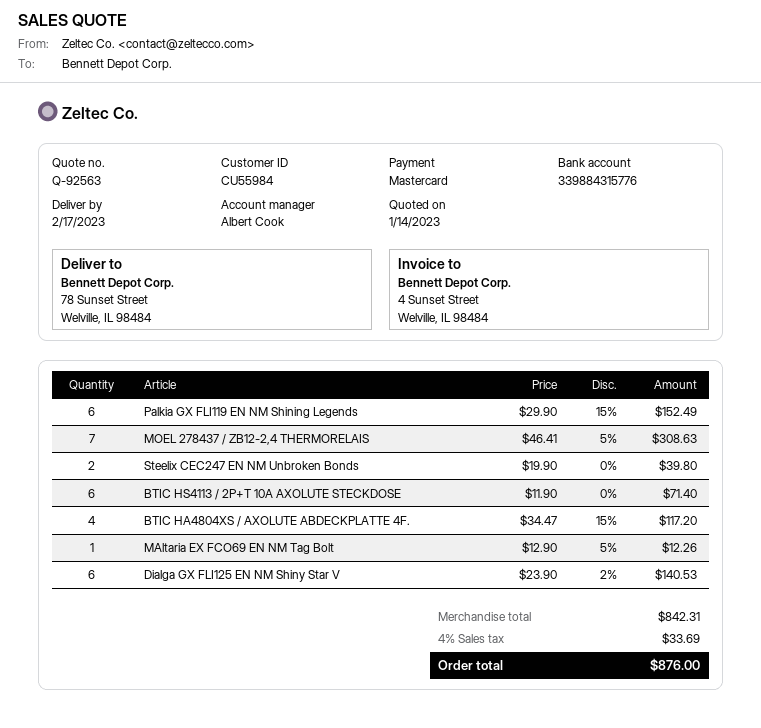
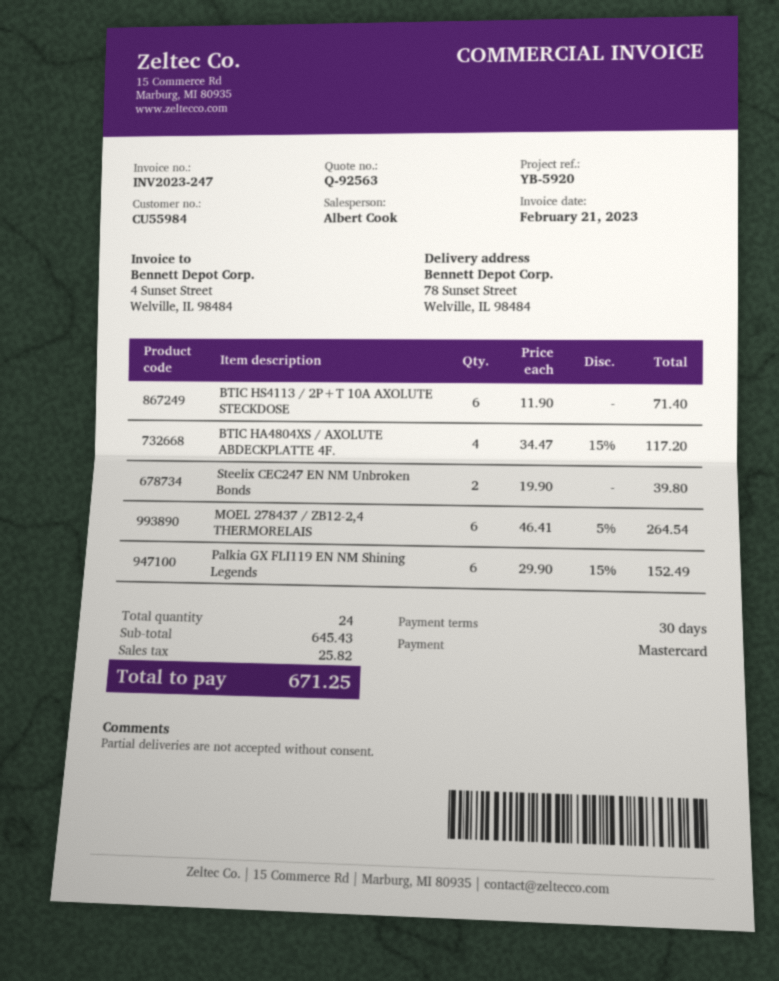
MOEL 278437 / ZB12-2,4 THERMORELAIS: 7 x 46.41 - 5% = 308.63 -> 6 x 46.41 - 5% = 264.54
MAltaria EX FCO69 EN NM Tag Bolt: 1 x 12.90 - 5% = 12.26 -> none
Dialga GX FLI125 EN NM Shiny Star V: 6 x 23.90 - 2% = 140.53 -> none
subtotal: 842.31 -> 645.43
tax: 33.69 -> 25.82
total: 876.00 -> 671.25

